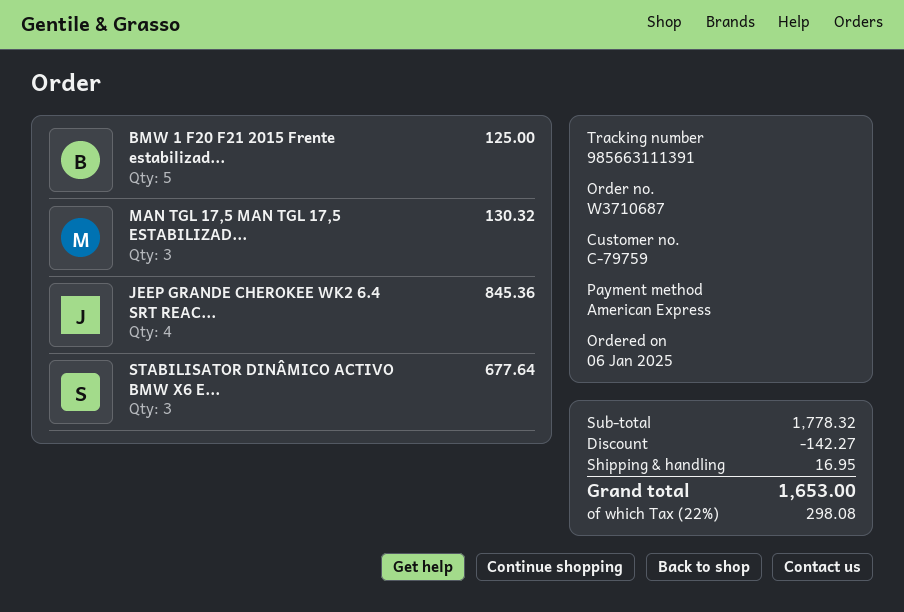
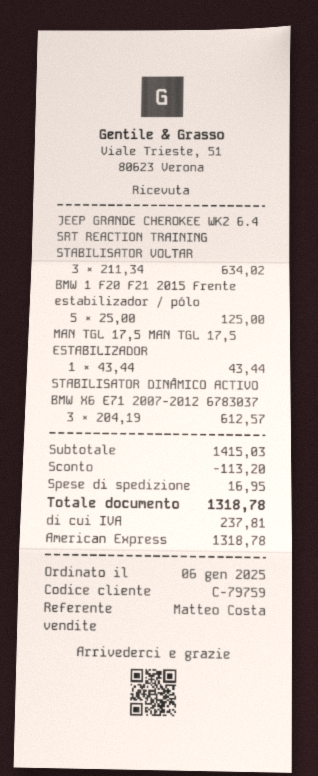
MAN TGL 17,5 MAN TGL 17,5 ESTABILIZAD...: 3 for 130.32 -> 1 for 43.44
JEEP GRANDE CHEROKEE WK2 6.4 SRT REAC...: 4 for 845.36 -> 3 for 634.02
STABILISATOR DINÂMICO ACTIVO BMW X6 E...: 3 for 677.64 -> 3 for 612.57
subtotal: 1778.32 -> 1415.03
discount: 142.27 -> 113.20
tax: 298.08 -> 237.81
total: 1653.00 -> 1318.78

